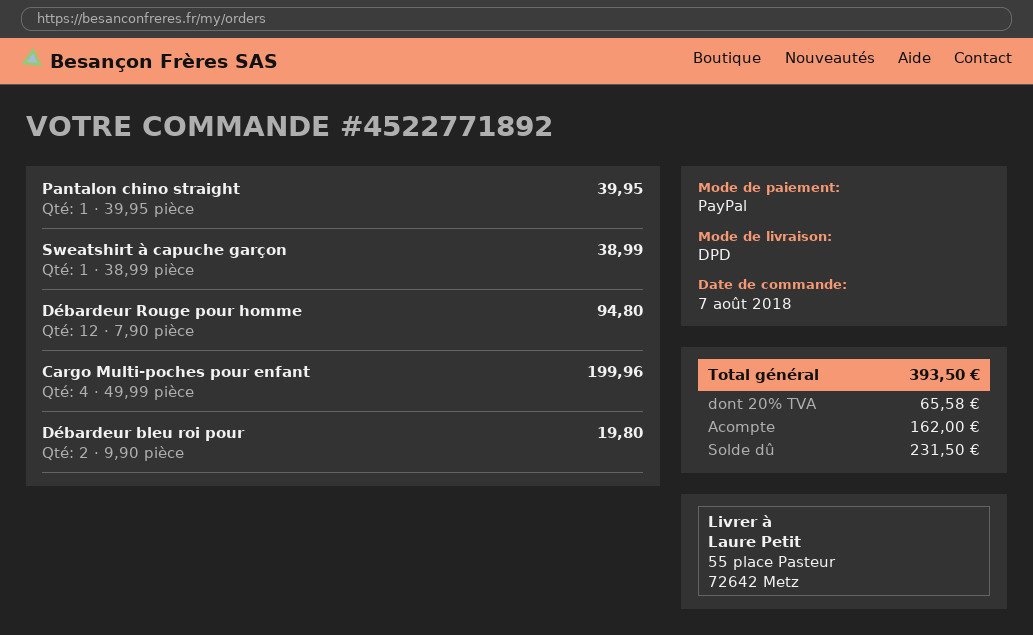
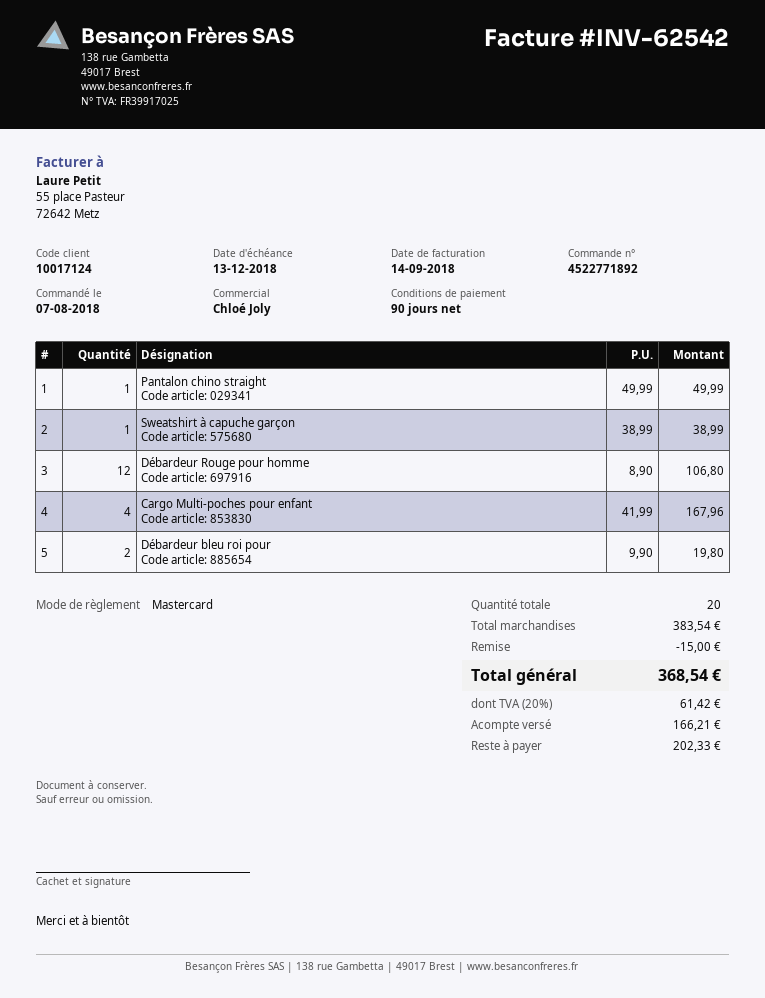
payment method: PayPal -> Mastercard
Pantalon chino straight: 1 x 39.95 = 39.95 -> 1 x 49.99 = 49.99
Débardeur Rouge pour homme: 12 x 7.90 = 94.80 -> 12 x 8.90 = 106.80
Cargo Multi-poches pour enfant: 4 x 49.99 = 199.96 -> 4 x 41.99 = 167.96
discount: none -> 15.00
tax: 20% = 65.58 -> 20% = 61.42
total: 393.50 -> 368.54
deposit: 162.00 -> 166.21
balance: 231.50 -> 202.33

